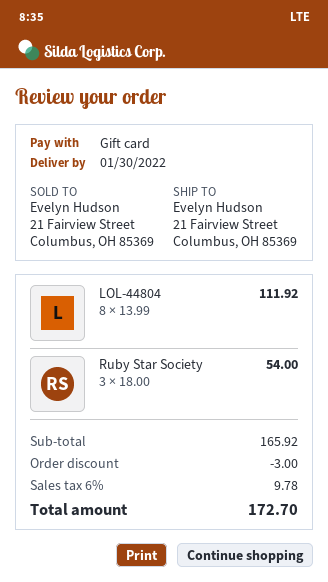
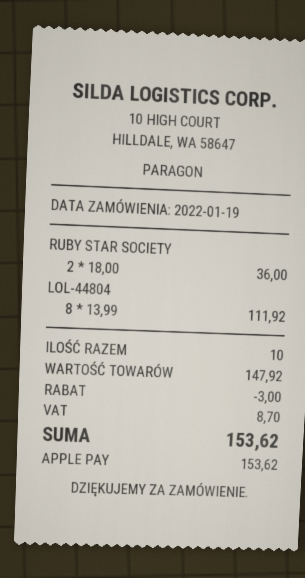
payment method: gift card -> Apple Pay
Ruby Star Society: 3 x 18.00 = 54.00 -> 2 x 18.00 = 36.00
subtotal: 165.92 -> 147.92
tax: 9.78 -> 8.70
total: 172.70 -> 153.62

